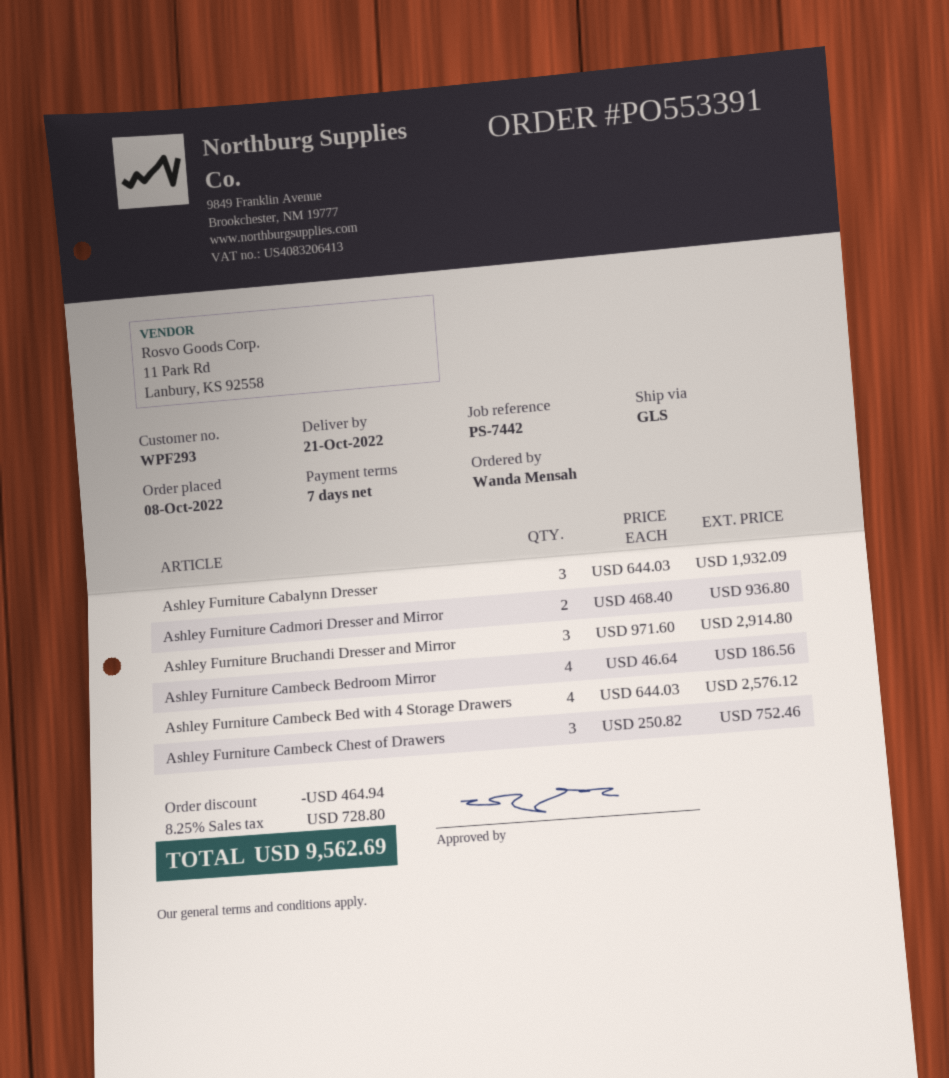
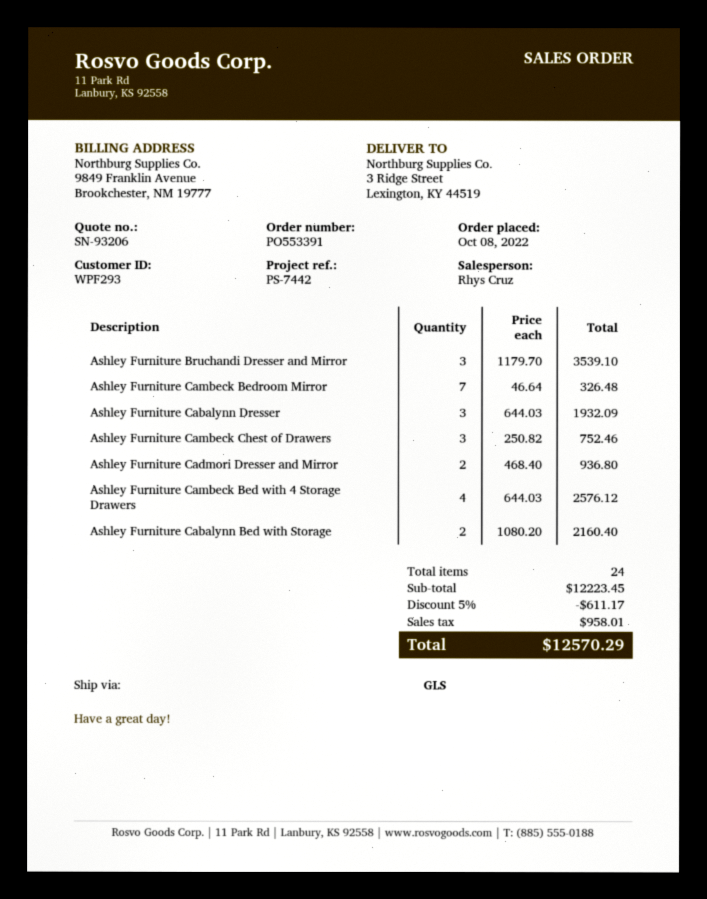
Ashley Furniture Bruchandi Dresser and Mirror: 3 x 971.60 = 2914.80 -> 3 x 1179.70 = 3539.10
Ashley Furniture Cambeck Bedroom Mirror: 4 x 46.64 = 186.56 -> 7 x 46.64 = 326.48
Ashley Furniture Cabalynn Bed with Storage: none -> 2 x 1080.20 = 2160.40
discount: 464.94 -> 611.17
tax: 728.80 -> 958.01
total: 9562.69 -> 12570.29

